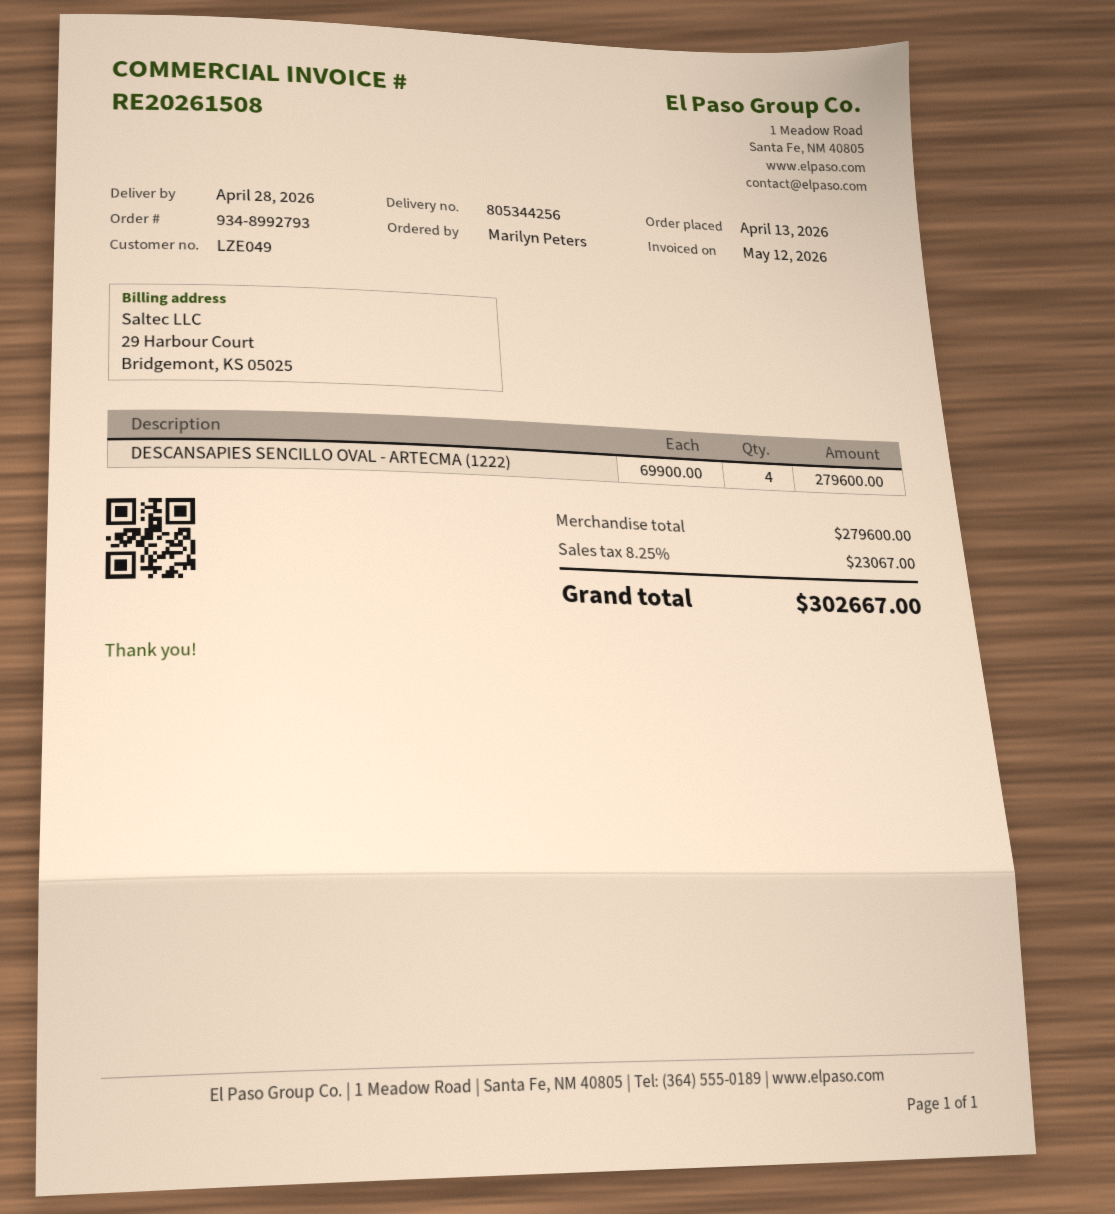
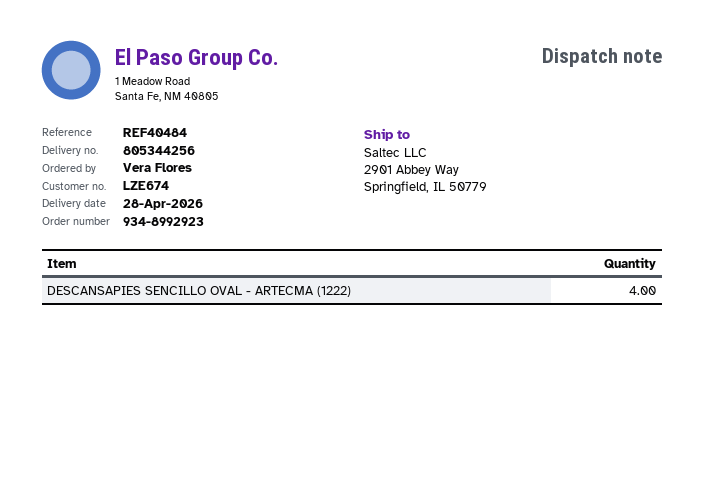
order number: 934-8992793 -> 934-8992923
customer number: LZE049 -> LZE674
ordered by: Marilyn Peters -> Vera Flores

